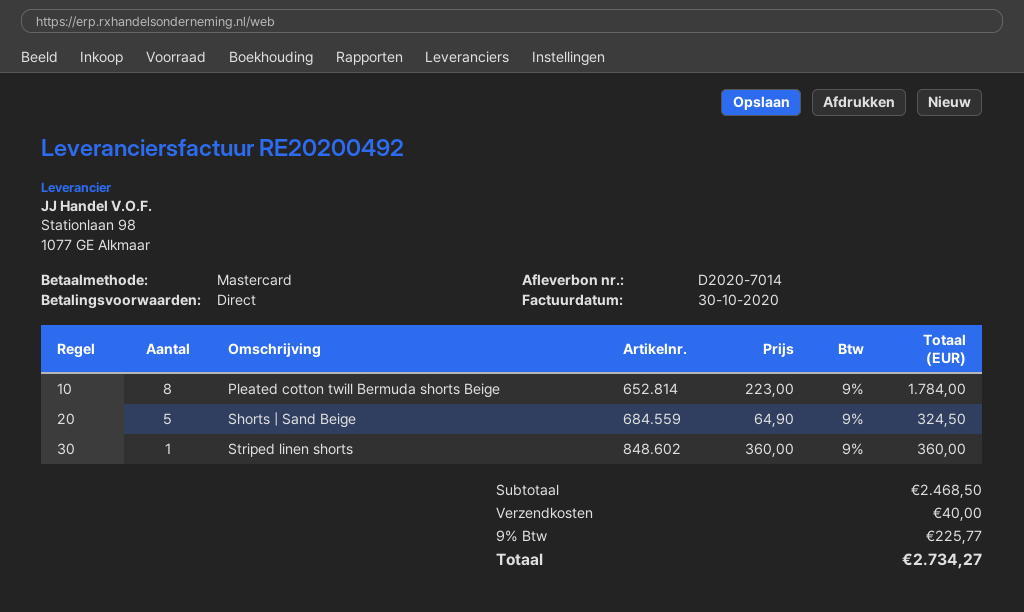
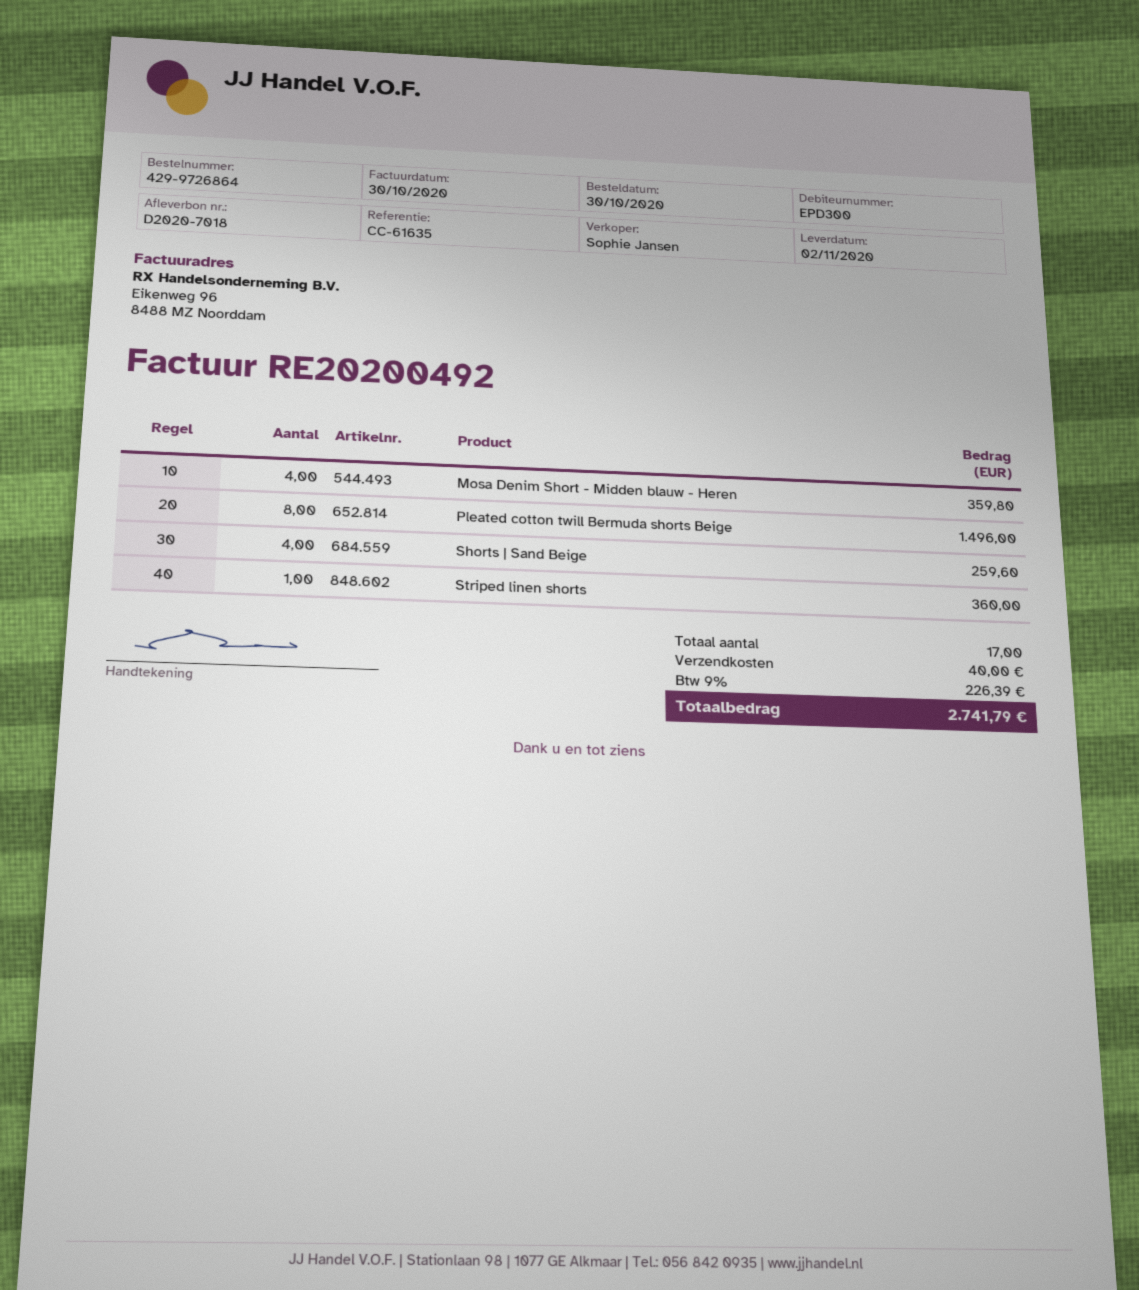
delivery note number: D2020-7014 -> D2020-7018
Pleated cotton twill Bermuda shorts Beige: 8 for 1784.00 -> 8 for 1496.00
Shorts | Sand Beige: 5 for 324.50 -> 4 for 259.60
Mosa Denim Short - Midden blauw - Heren: none -> 4 for 359.80
tax: 9% = 225.77 -> 9% = 226.39
total: 2734.27 -> 2741.79

